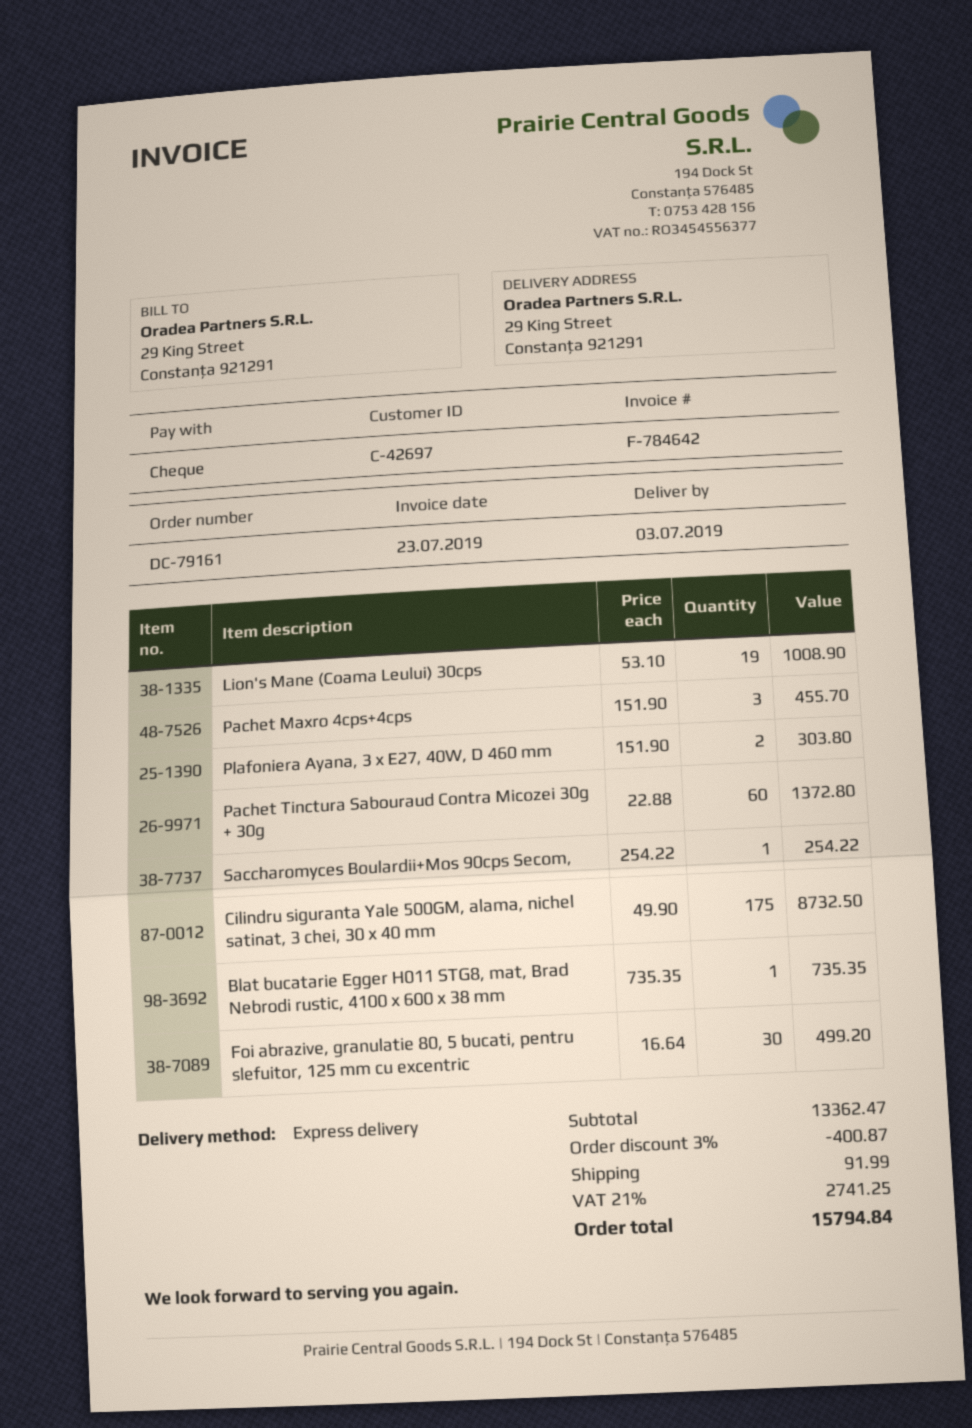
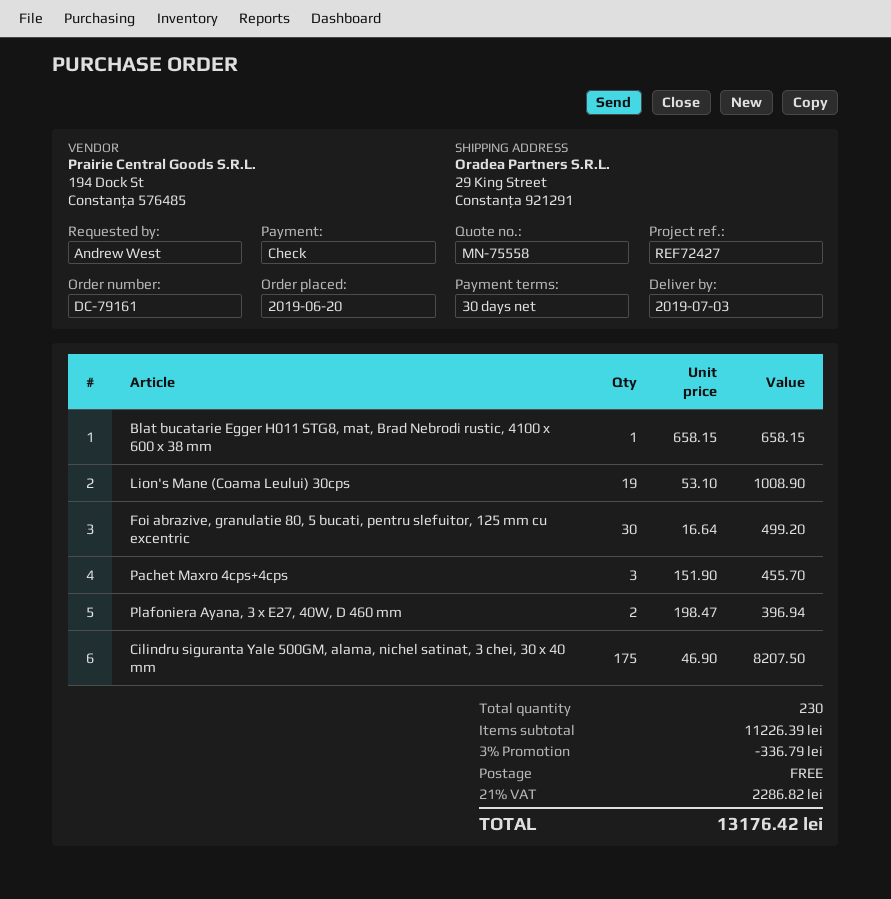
Plafoniera Ayana, 3 x E27, 40W, D 460 mm: 2 x 151.90 = 303.80 -> 2 x 198.47 = 396.94
Pachet Tinctura Sabouraud Contra Micozei 30g + 30g: 60 x 22.88 = 1372.80 -> none
Saccharomyces Boulardii+Mos 90cps Secom,: 1 x 254.22 = 254.22 -> none
Cilindru siguranta Yale 500GM, alama, nichel satinat, 3 chei, 30 x 40 mm: 175 x 49.90 = 8732.50 -> 175 x 46.90 = 8207.50
Blat bucatarie Egger H011 STG8, mat, Brad Nebrodi rustic, 4100 x 600 x 38 mm: 1 x 735.35 = 735.35 -> 1 x 658.15 = 658.15
subtotal: 13362.47 -> 11226.39
discount: 3% = 400.87 -> 3% = 336.79
shipping: 91.99 -> 0.00
tax: 21% = 2741.25 -> 21% = 2286.82
total: 15794.84 -> 13176.42

